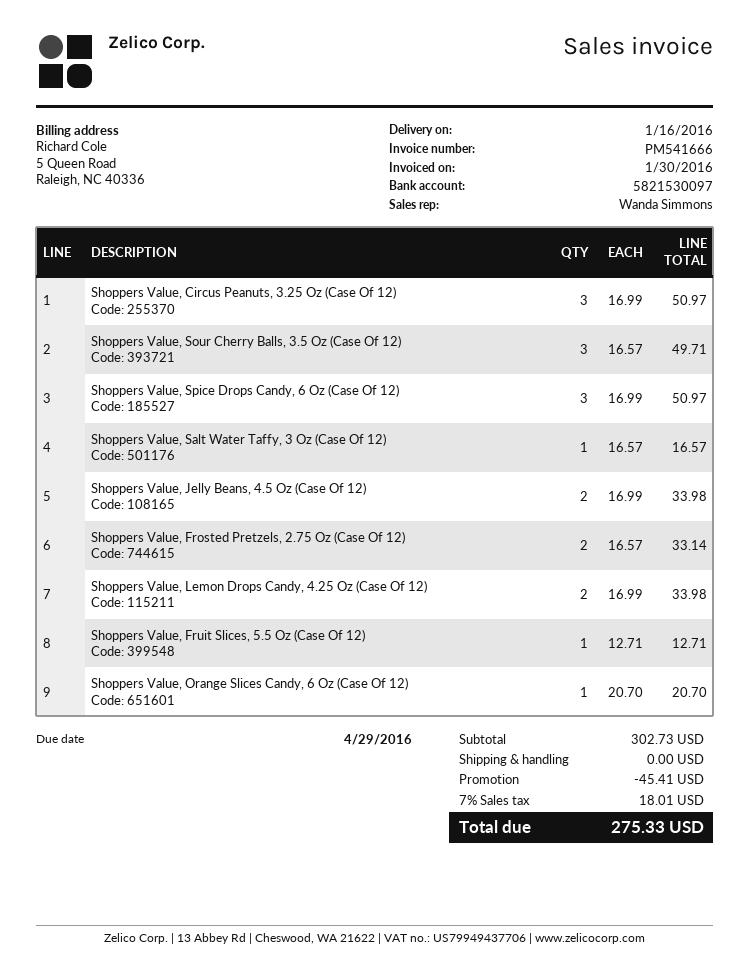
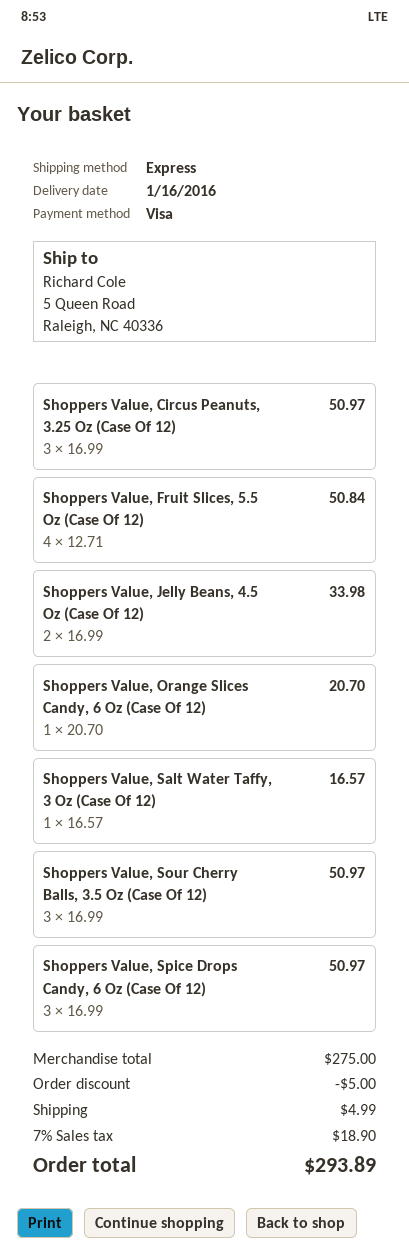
Shoppers Value, Sour Cherry Balls, 3.5 Oz (Case Of 12): 3 x 16.57 = 49.71 -> 3 x 16.99 = 50.97
Shoppers Value, Frosted Pretzels, 2.75 Oz (Case Of 12): 2 x 16.57 = 33.14 -> none
Shoppers Value, Lemon Drops Candy, 4.25 Oz (Case Of 12): 2 x 16.99 = 33.98 -> none
Shoppers Value, Fruit Slices, 5.5 Oz (Case Of 12): 1 x 12.71 = 12.71 -> 4 x 12.71 = 50.84
subtotal: 302.73 -> 275.00
discount: 45.41 -> 5.00
shipping: 0.00 -> 4.99
tax: 7% = 18.01 -> 7% = 18.90
total: 275.33 -> 293.89

